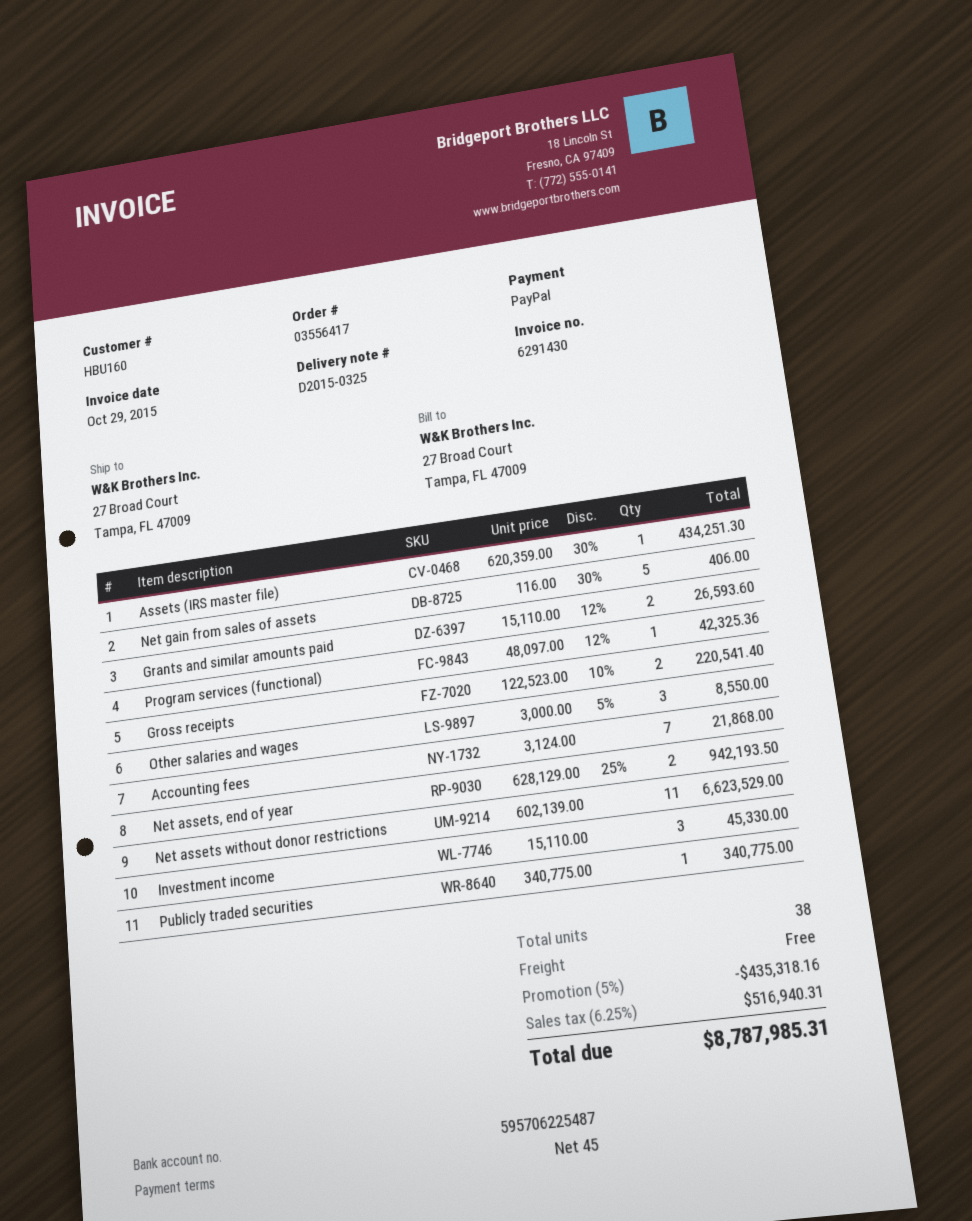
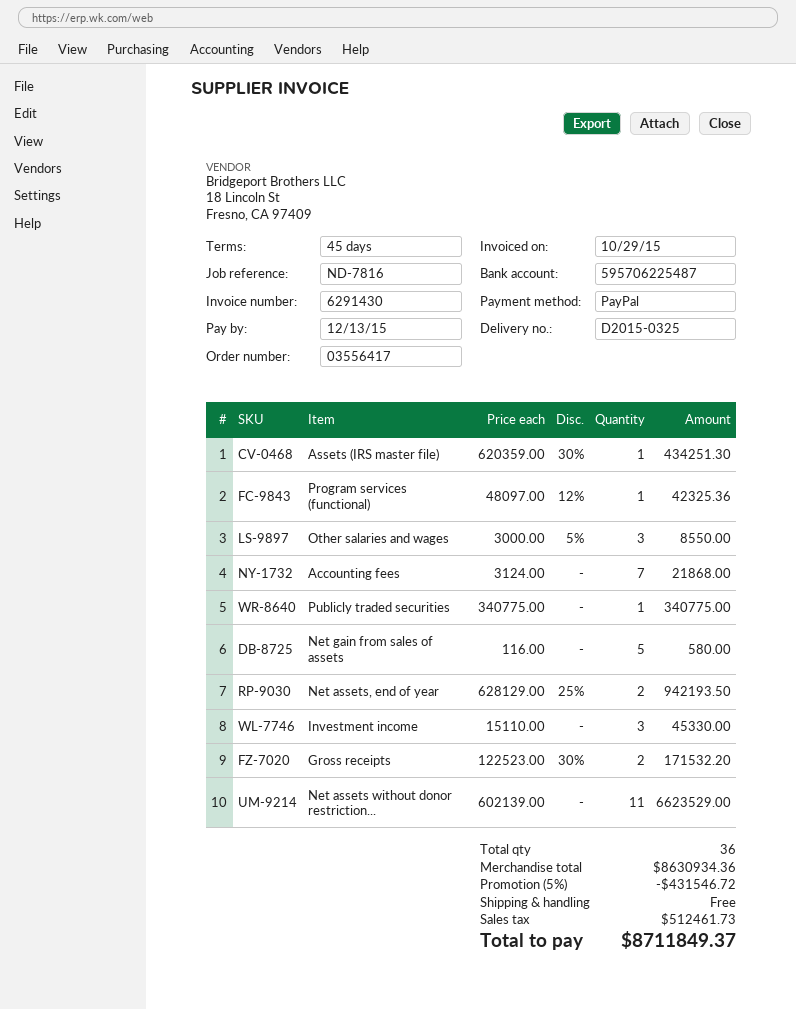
Net gain from sales of assets: 5 x 116.00 - 30% = 406.00 -> 5 x 116.00 = 580.00
Grants and similar amounts paid: 2 x 15110.00 - 12% = 26593.60 -> none
Gross receipts: 2 x 122523.00 - 10% = 220541.40 -> 2 x 122523.00 - 30% = 171532.20
total quantity: 38 -> 36
discount: 5% = 435318.16 -> 5% = 431546.72
tax: 516940.31 -> 512461.73
total: 8787985.31 -> 8711849.37

